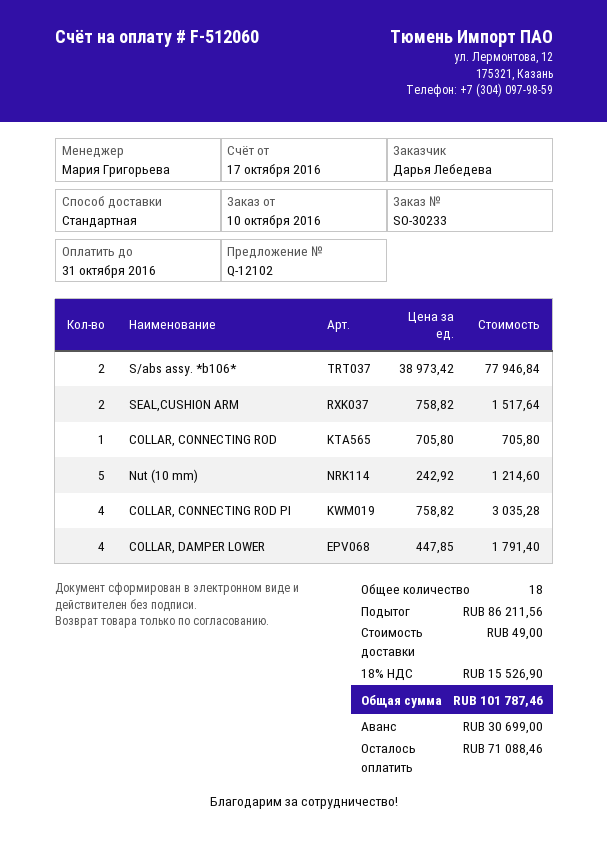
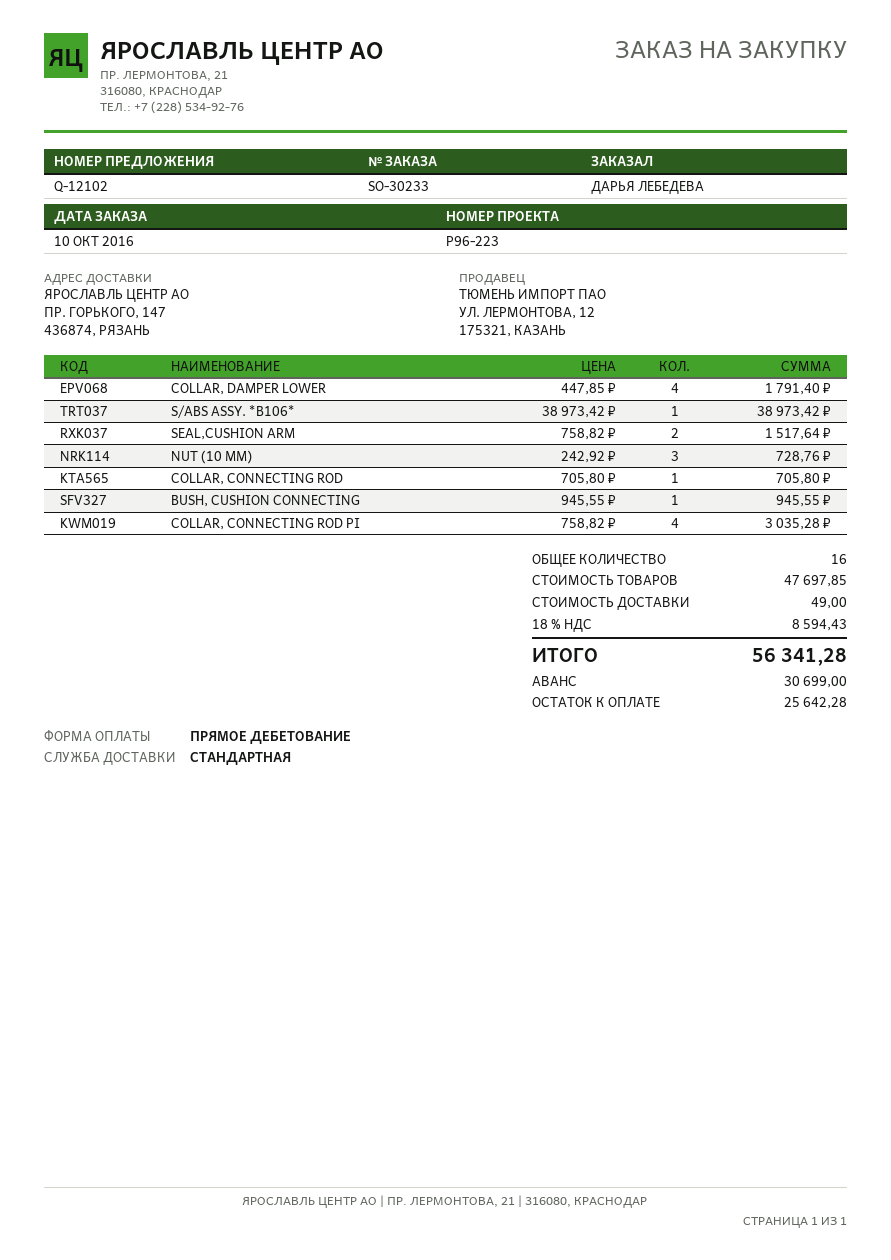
S/abs assy. *b106*: 2 x 38973.42 = 77946.84 -> 1 x 38973.42 = 38973.42
Nut (10 mm): 5 x 242.92 = 1214.60 -> 3 x 242.92 = 728.76
BUSH, CUSHION CONNECTING: none -> 1 x 945.55 = 945.55
total quantity: 18 -> 16
subtotal: 86211.56 -> 47697.85
tax: 18% = 15526.90 -> 18% = 8594.43
total: 101787.46 -> 56341.28
balance: 71088.46 -> 25642.28

